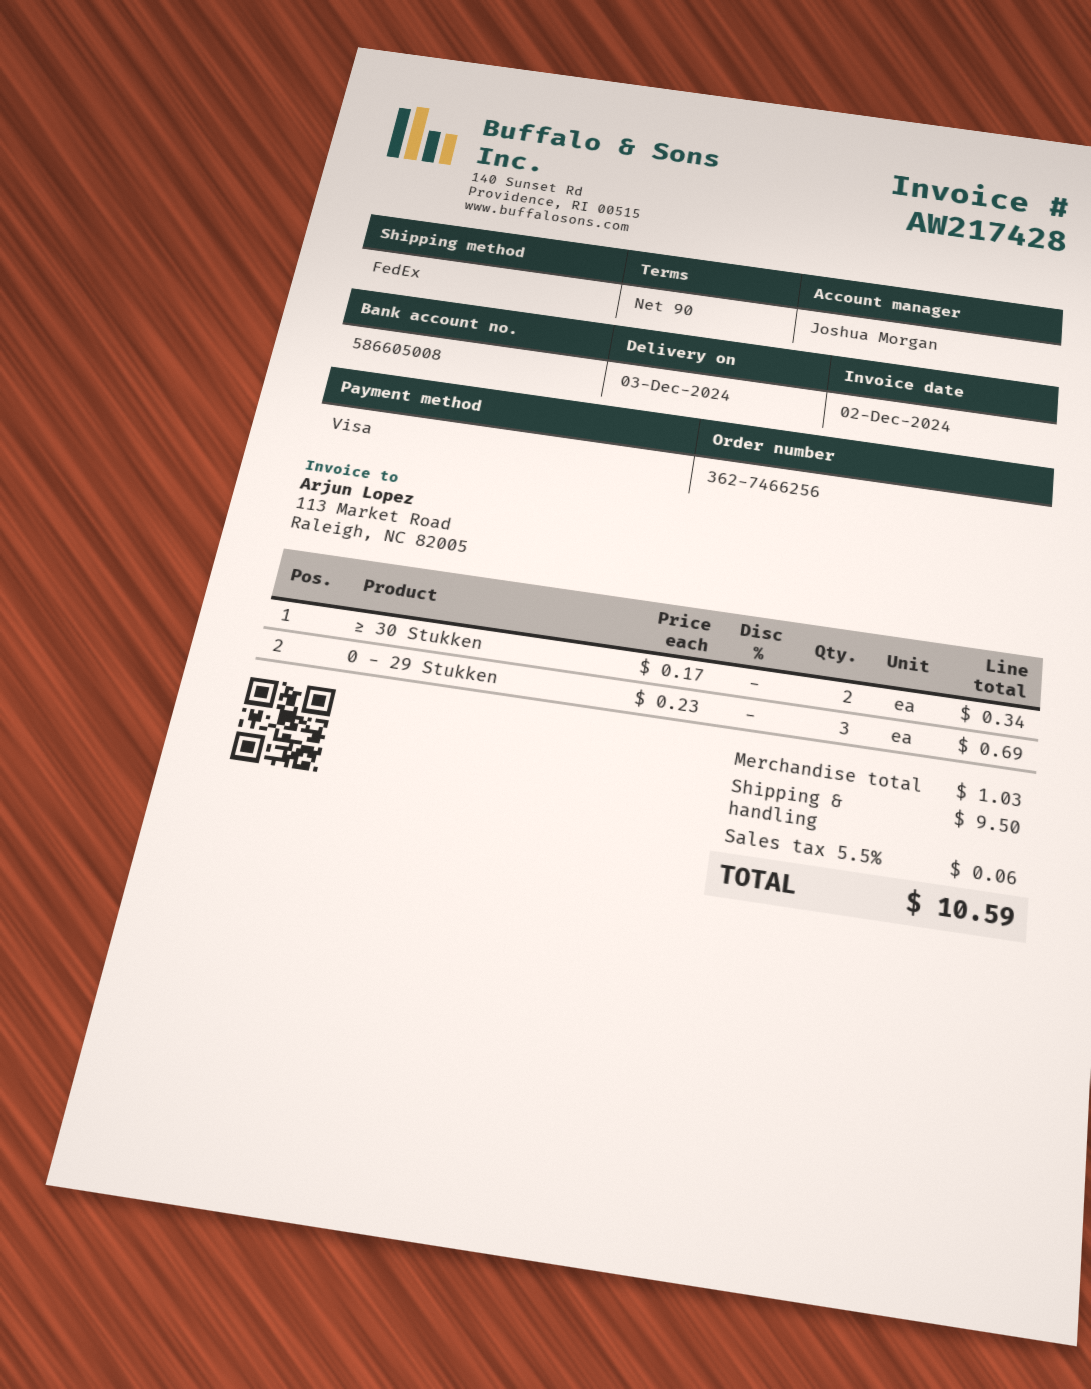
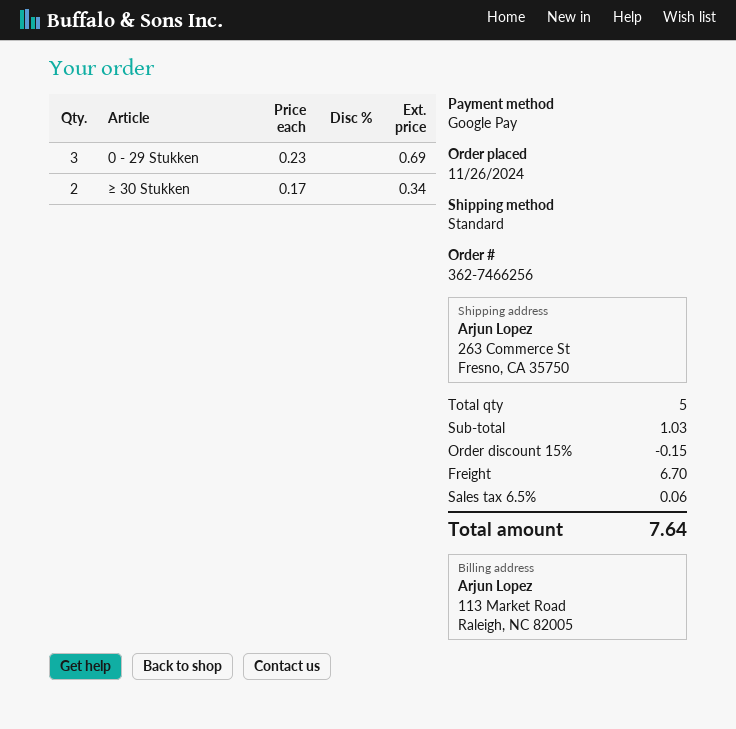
payment method: Visa -> Google Pay
shipping method: FedEx -> standard
discount: none -> 15% = 0.15
shipping: 9.50 -> 6.70
tax: 5.5% = 0.06 -> 6.5% = 0.06
total: 10.59 -> 7.64

